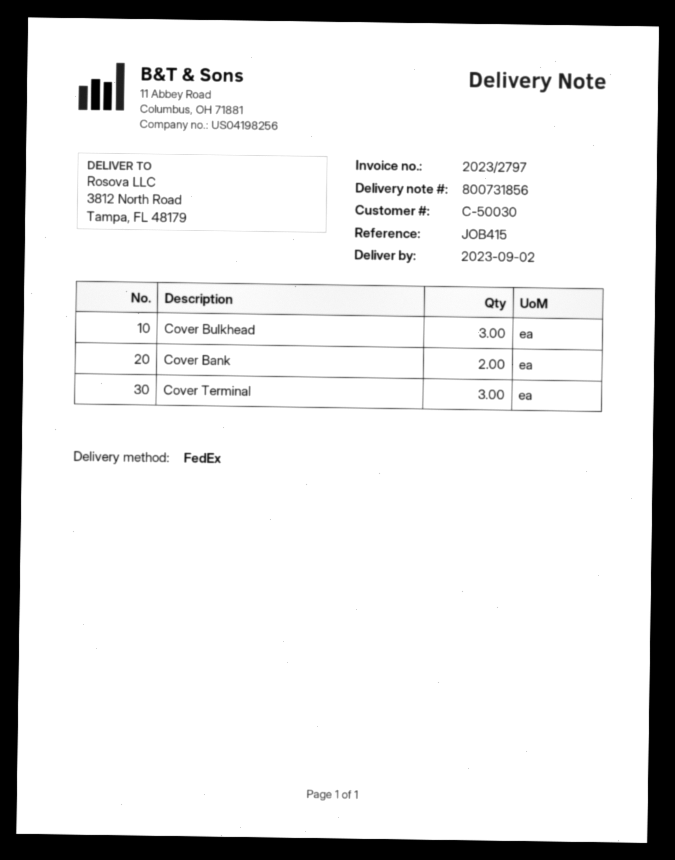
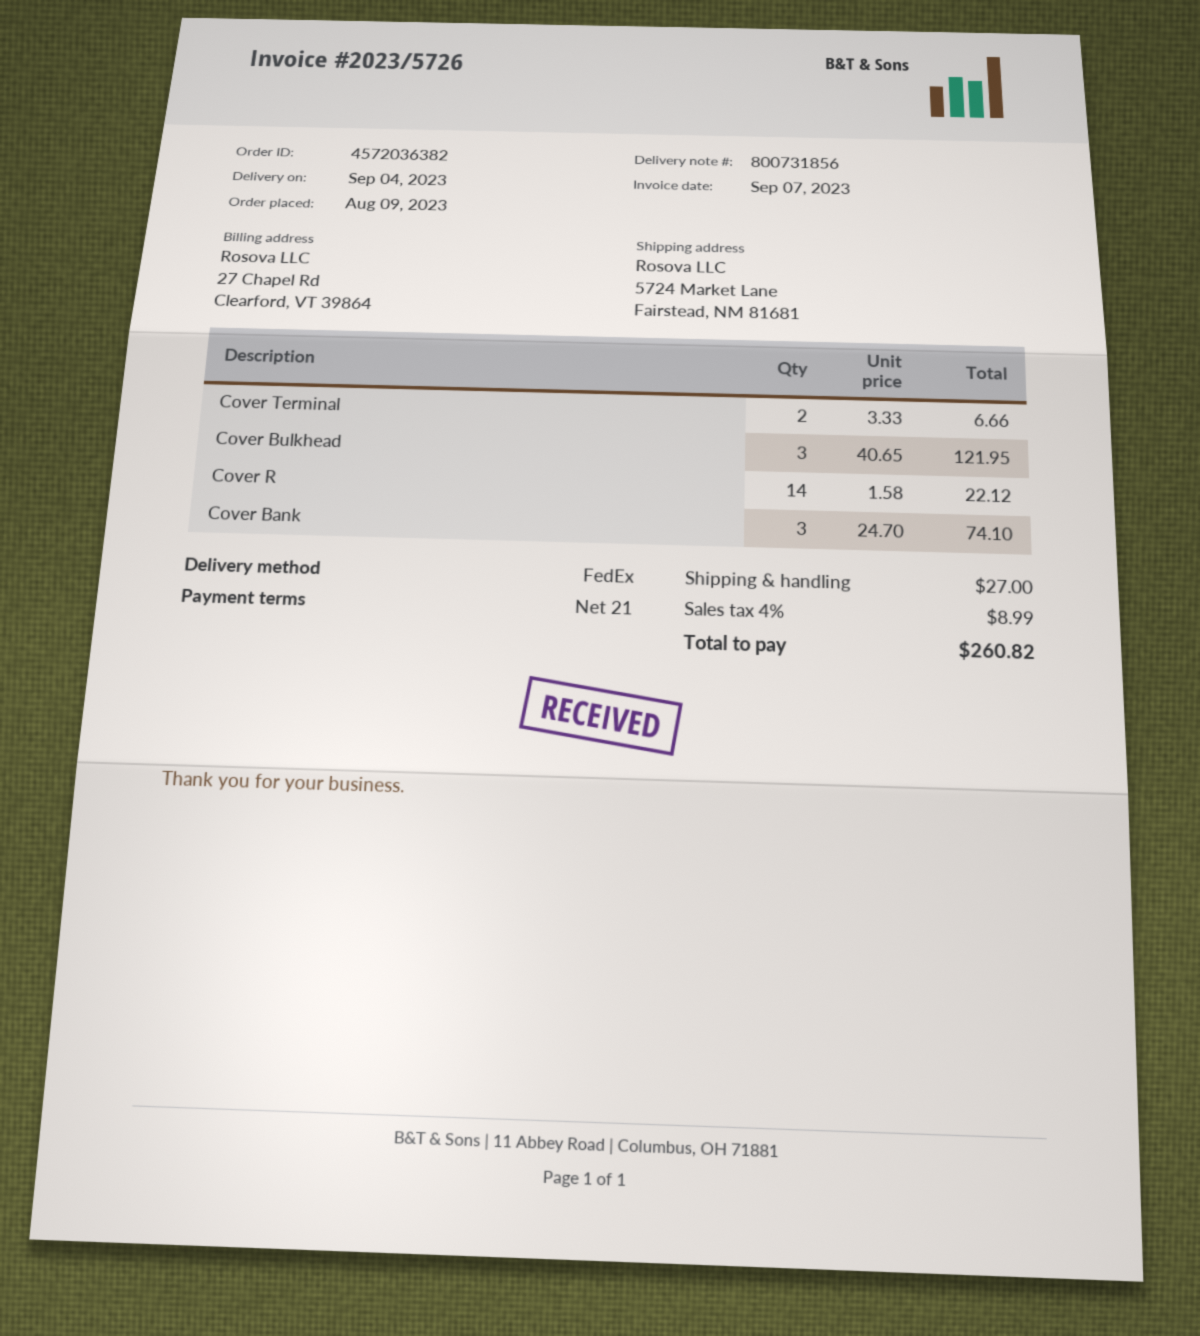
delivery date: 2023-09-02 -> 2023-09-04
invoice number: 2023/2797 -> 2023/5726
ship to: 3812 North Road, Tampa, FL 48179 -> 5724 Market Lane, Fairstead, NM 81681
Cover Bank: 2 -> 3
Cover Terminal: 3 -> 2
Cover R: none -> 14

